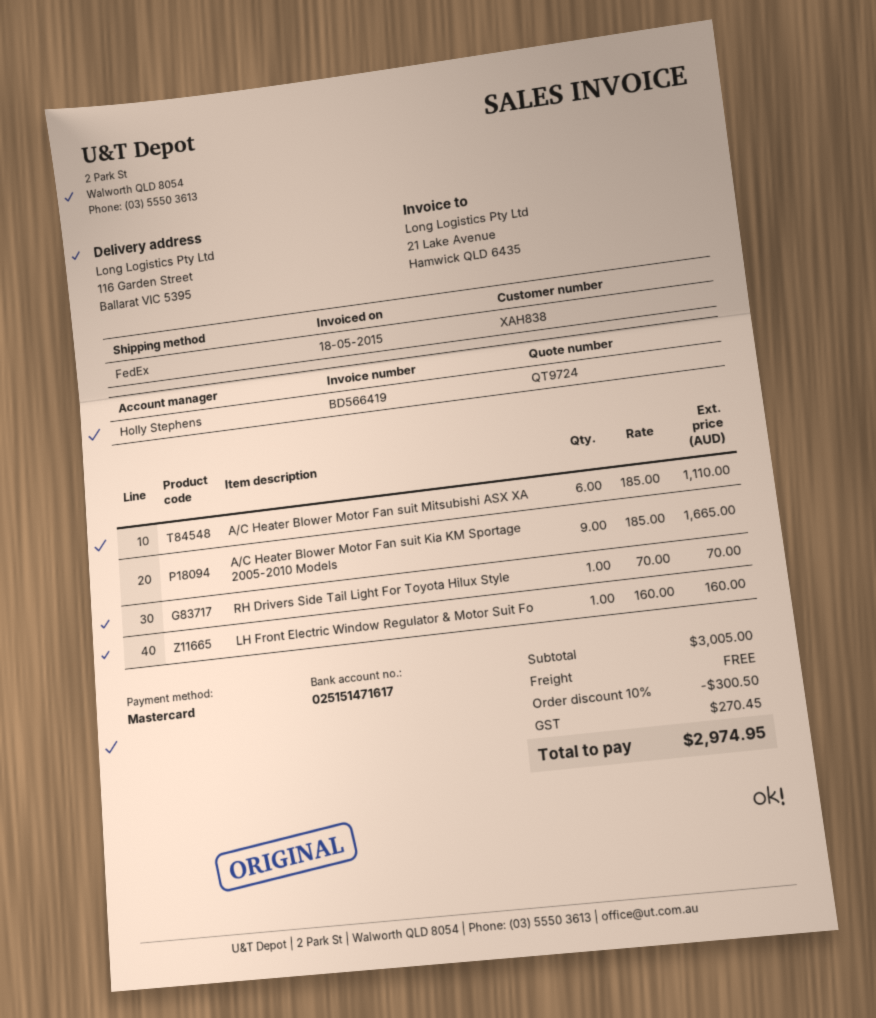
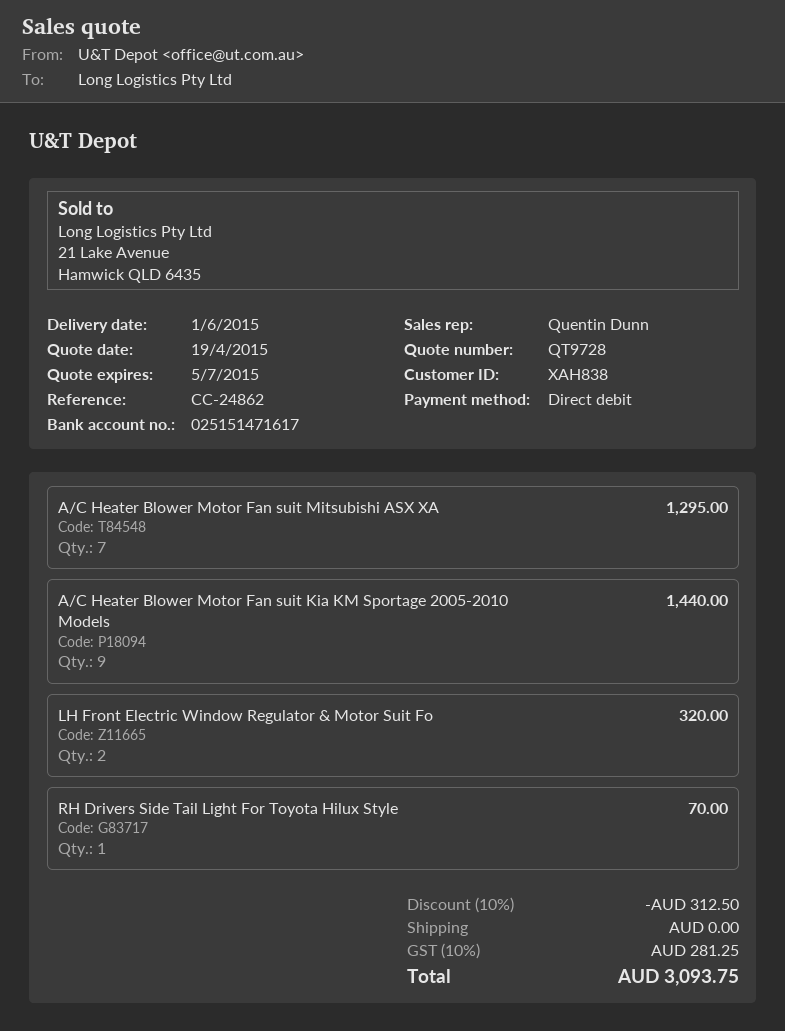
quote number: QT9724 -> QT9728
sales rep: Holly Stephens -> Quentin Dunn
payment method: Mastercard -> direct debit
A/C Heater Blower Motor Fan suit Mitsubishi ASX XA: 6 for 1110.00 -> 7 for 1295.00
A/C Heater Blower Motor Fan suit Kia KM Sportage 2005-2010 Models: 9 for 1665.00 -> 9 for 1440.00
LH Front Electric Window Regulator & Motor Suit Fo: 1 for 160.00 -> 2 for 320.00
discount: 10% = 300.50 -> 10% = 312.50
tax: 270.45 -> 281.25
total: 2974.95 -> 3093.75

